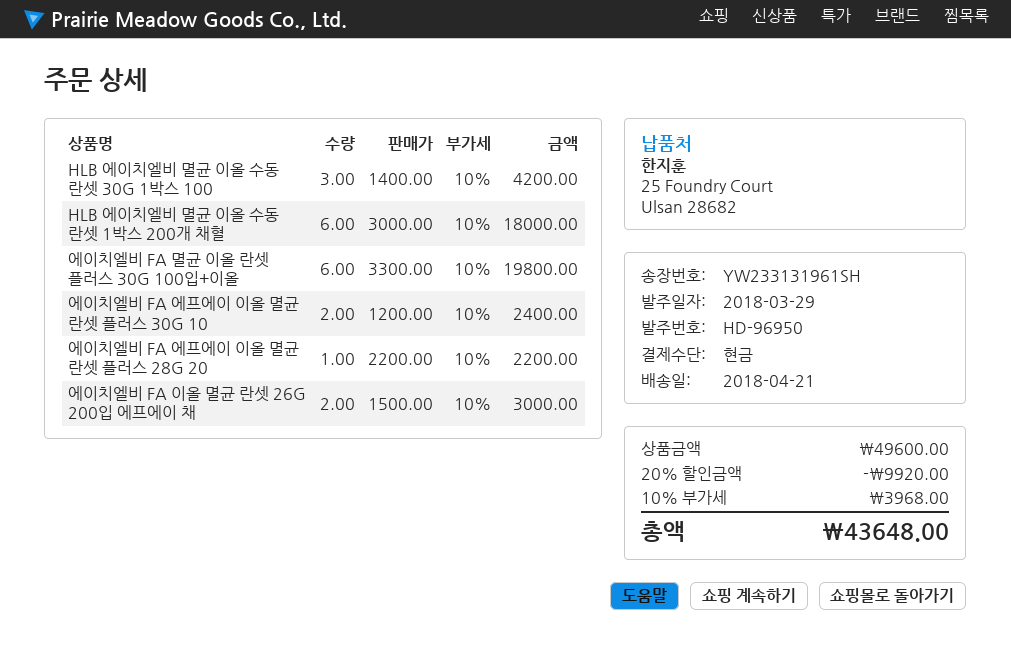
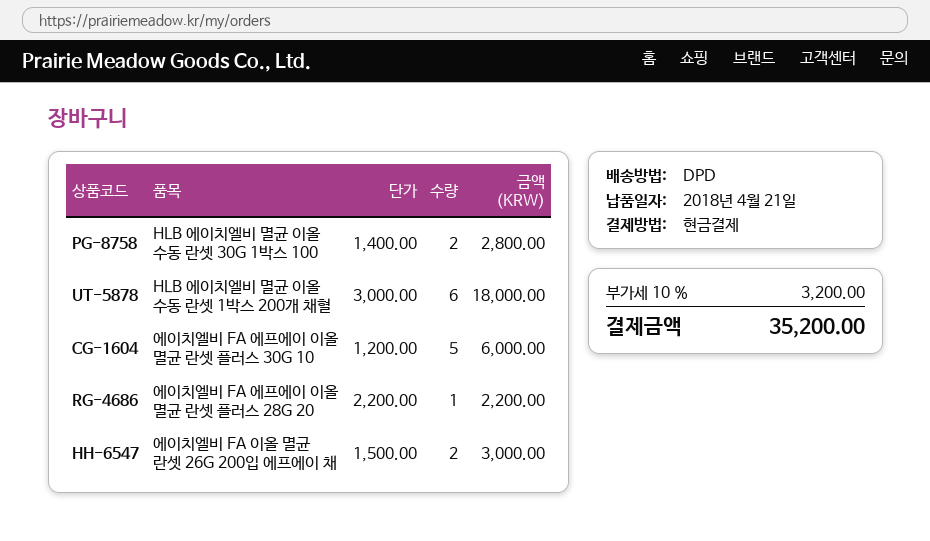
HLB 에이치엘비 멸균 이올 수동 란셋 30G 1박스 100: 3 x 1400.00 = 4200.00 -> 2 x 1400.00 = 2800.00
에이치엘비 FA 멸균 이올 란셋 플러스 30G 100입+이올: 6 x 3300.00 = 19800.00 -> none
에이치엘비 FA 에프에이 이올 멸균 란셋 플러스 30G 10: 2 x 1200.00 = 2400.00 -> 5 x 1200.00 = 6000.00
discount: 20% = 9920.00 -> none
tax: 10% = 3968.00 -> 10% = 3200.00
total: 43648.00 -> 35200.00

